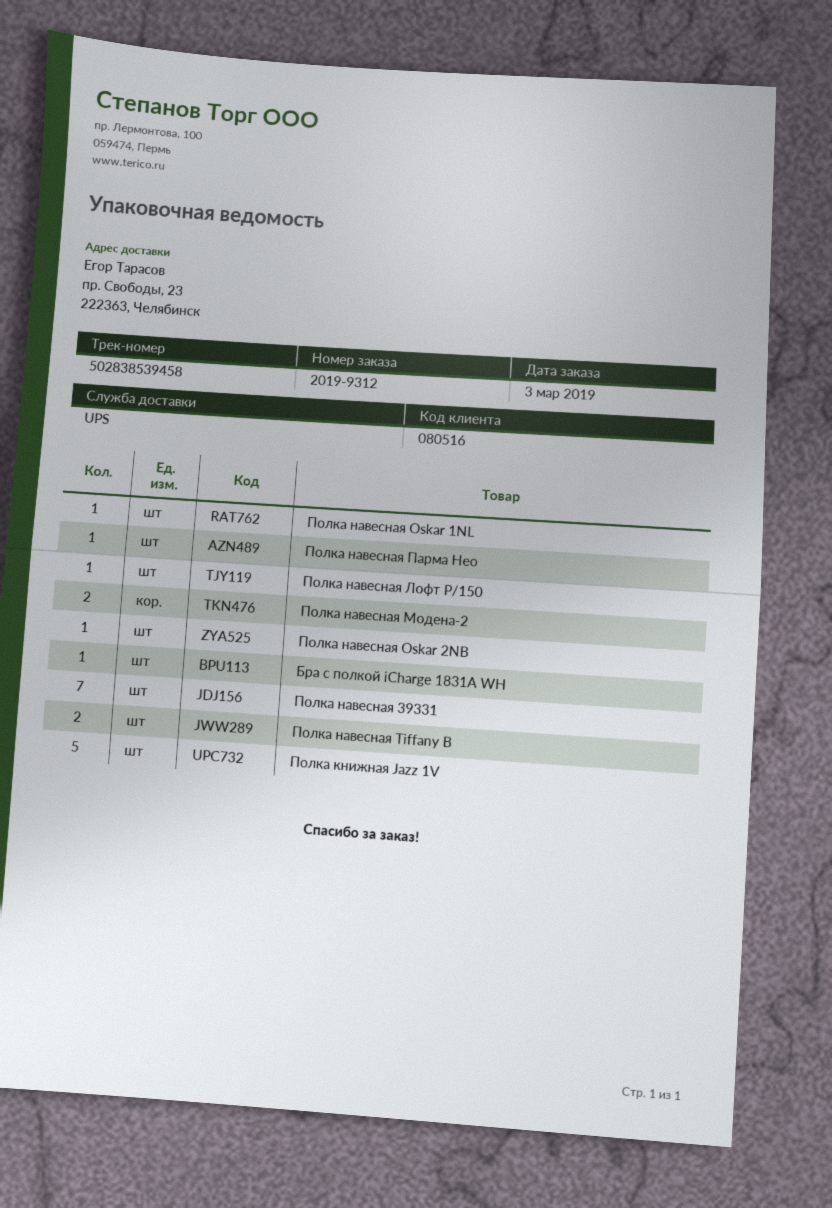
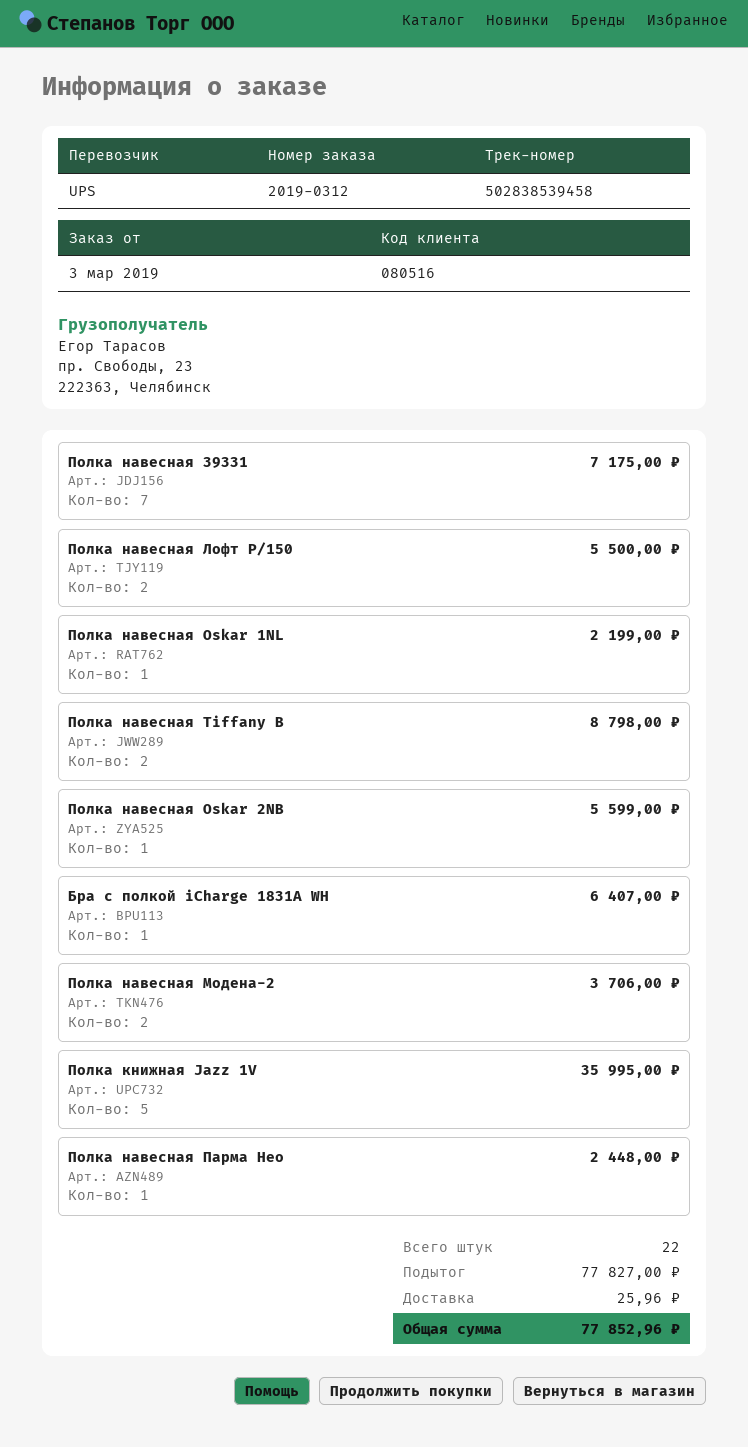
order number: 2019-9312 -> 2019-0312
Полка навесная Лофт P/150: 1 -> 2

